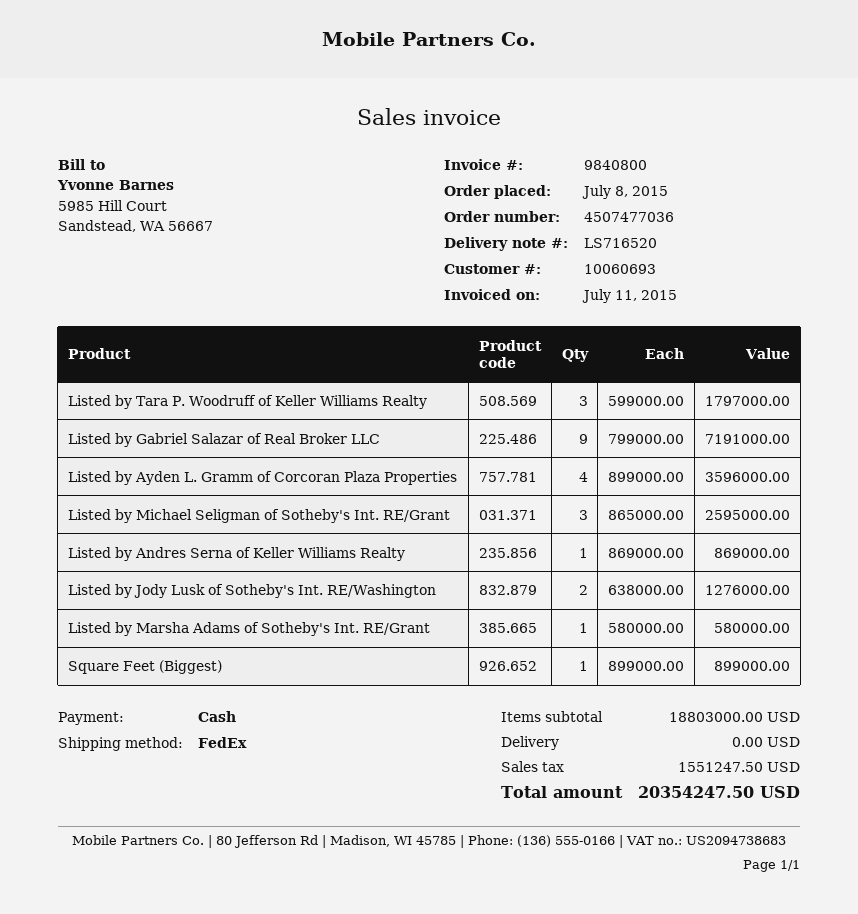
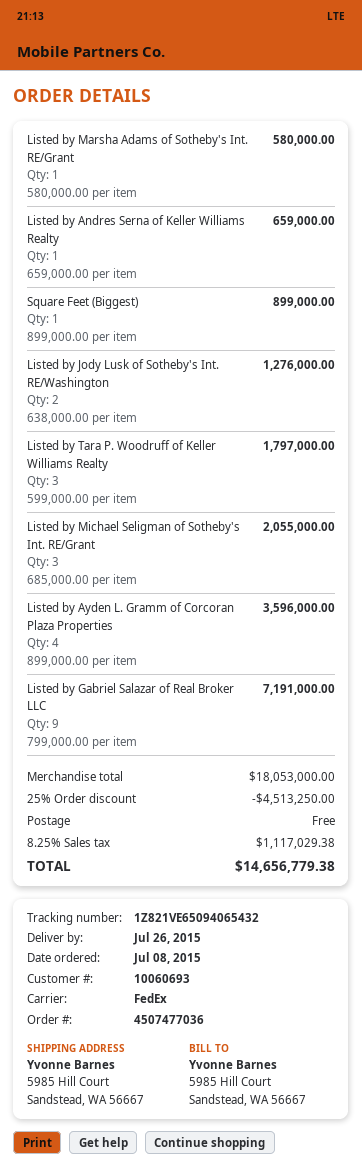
Listed by Michael Seligman of Sotheby's Int. RE/Grant: 3 x 865000.00 = 2595000.00 -> 3 x 685000.00 = 2055000.00
Listed by Andres Serna of Keller Williams Realty: 1 x 869000.00 = 869000.00 -> 1 x 659000.00 = 659000.00
subtotal: 18803000.00 -> 18053000.00
discount: none -> 25% = 4513250.00
tax: 1551247.50 -> 1117029.38
total: 20354247.50 -> 14656779.38

